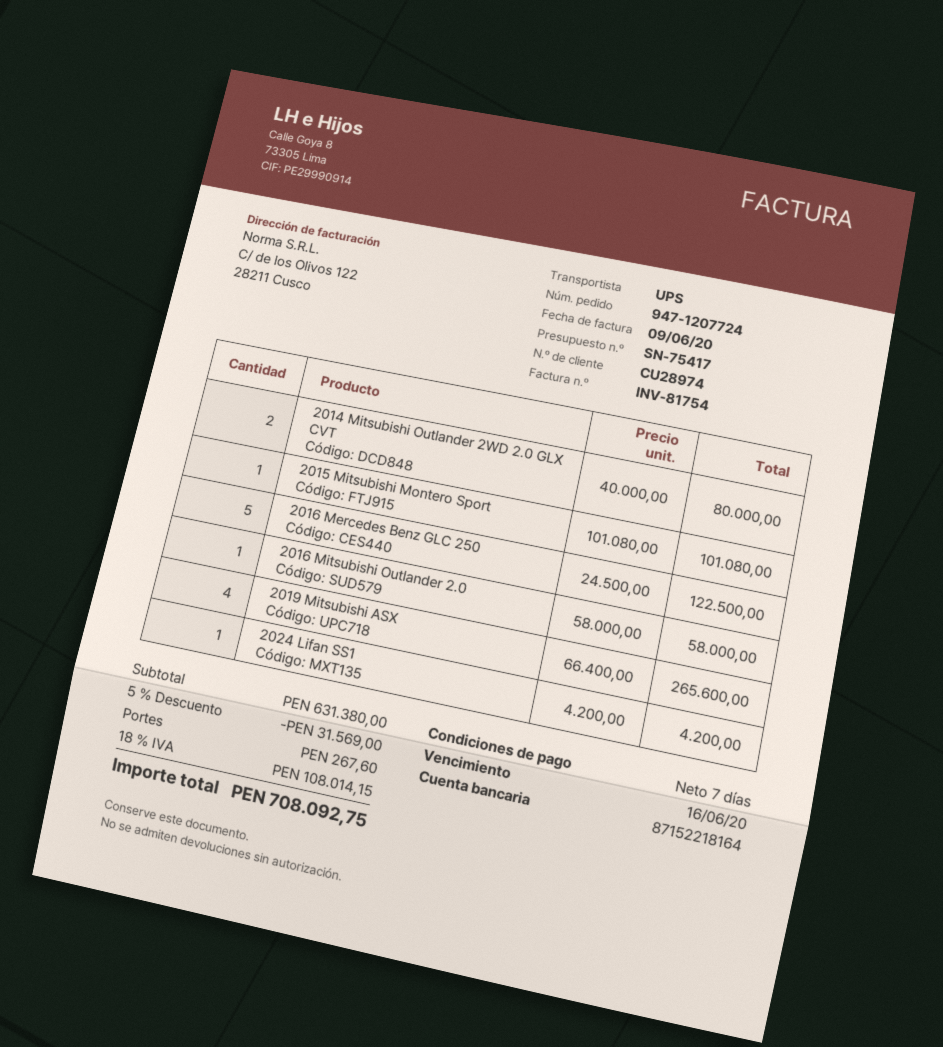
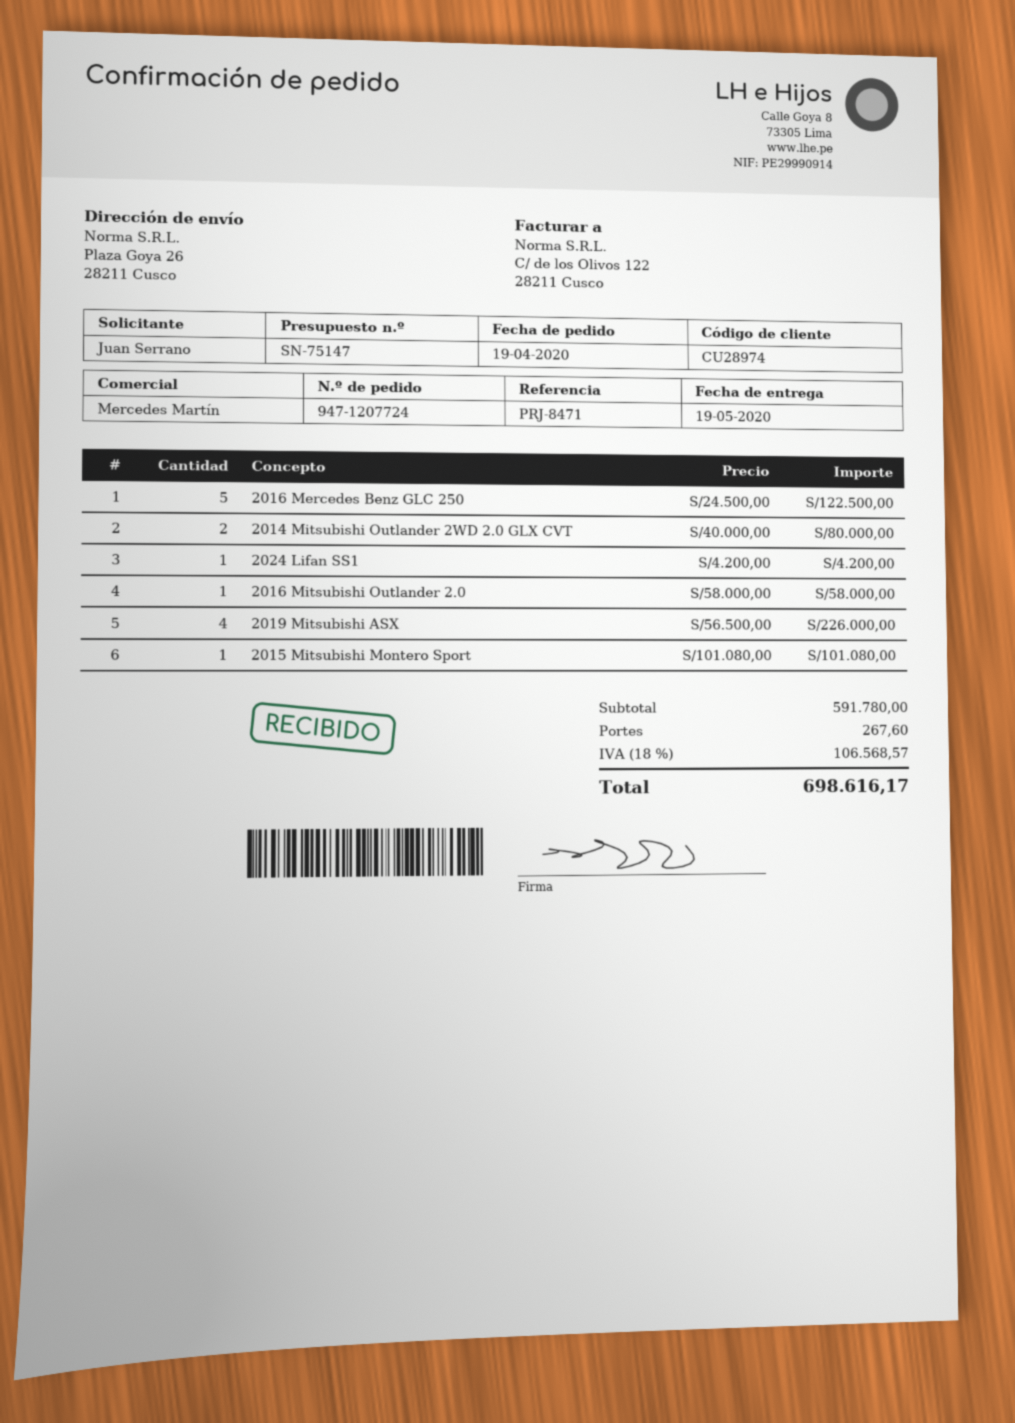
quote number: SN-75417 -> SN-75147
2019 Mitsubishi ASX: 4 x 66400.00 = 265600.00 -> 4 x 56500.00 = 226000.00
subtotal: 631380.00 -> 591780.00
discount: 5% = 31569.00 -> none
tax: 18% = 108014.15 -> 18% = 106568.57
total: 708092.75 -> 698616.17

